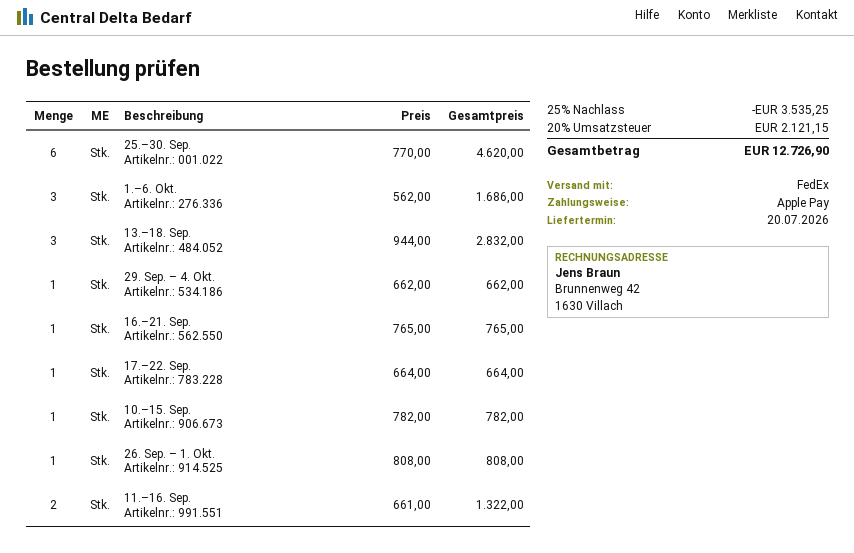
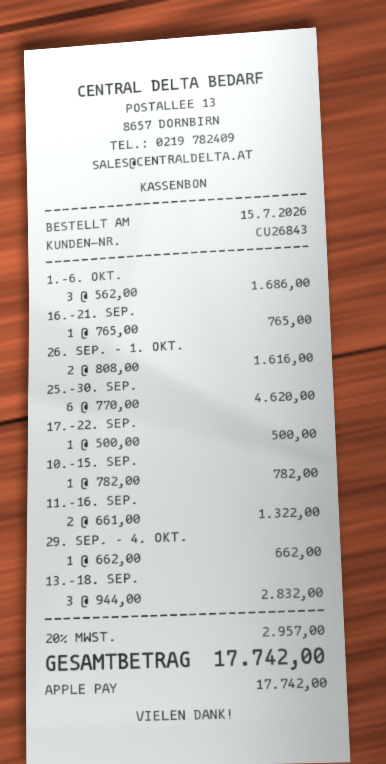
17.–22. Sep.: 1 x 664.00 = 664.00 -> 1 x 500.00 = 500.00
26. Sep. – 1. Okt.: 1 x 808.00 = 808.00 -> 2 x 808.00 = 1616.00
discount: 25% = 3535.25 -> none
tax: 20% = 2121.15 -> 20% = 2957.00
total: 12726.90 -> 17742.00

